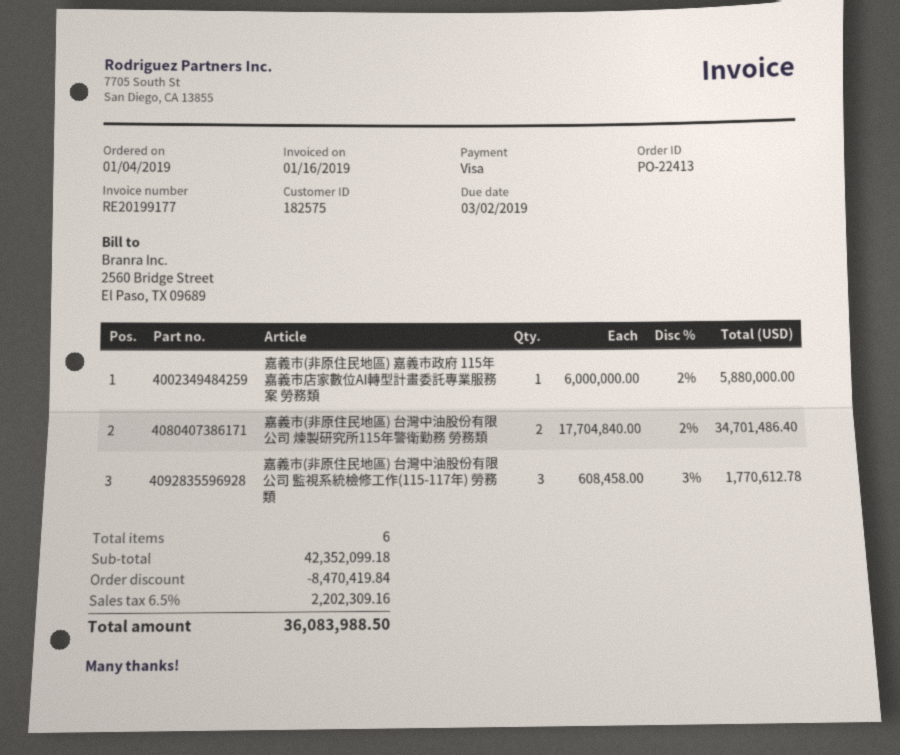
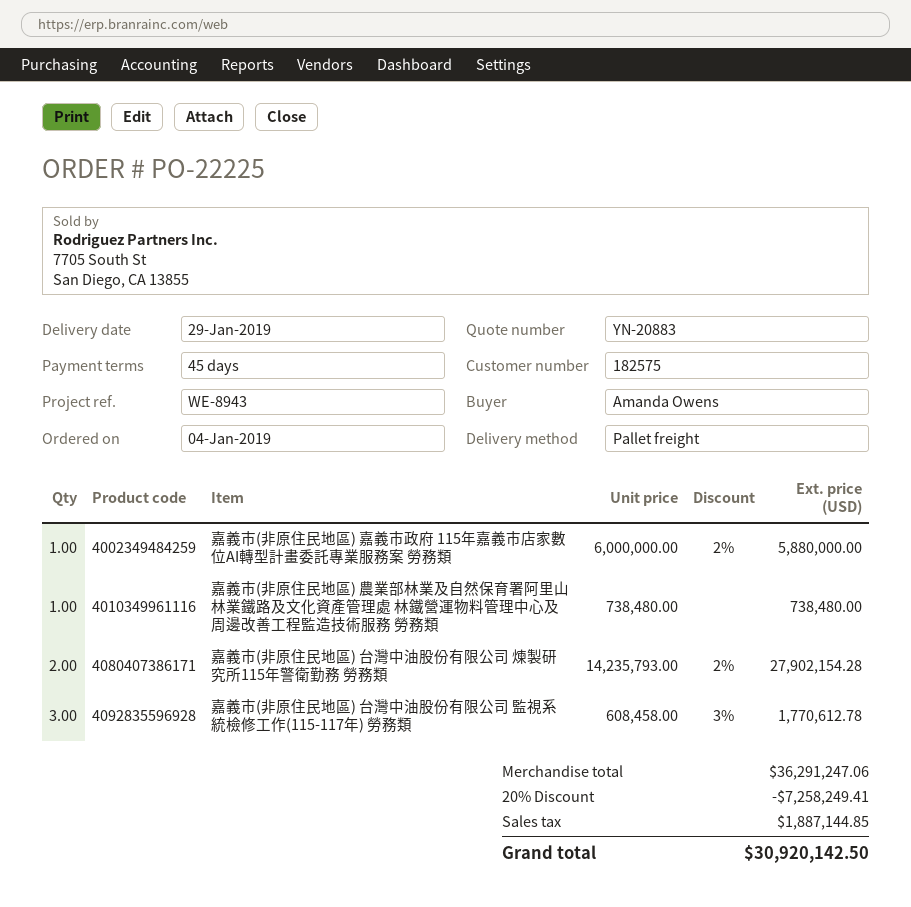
order number: PO-22413 -> PO-22225
嘉義市(非原住民地區) 台灣中油股份有限公司 煉製研究所115年警衛勤務 勞務類: 2 x 17704840.00 - 2% = 34701486.40 -> 2 x 14235793.00 - 2% = 27902154.28
嘉義市(非原住民地區) 農業部林業及自然保育署阿里山林業鐵路及文化資產管理處 林鐵營運物料管理中心及周邊改善工程監造技術服務 勞務類: none -> 1 x 738480.00 = 738480.00
subtotal: 42352099.18 -> 36291247.06
discount: 8470419.84 -> 7258249.41
tax: 2202309.16 -> 1887144.85
total: 36083988.50 -> 30920142.50

